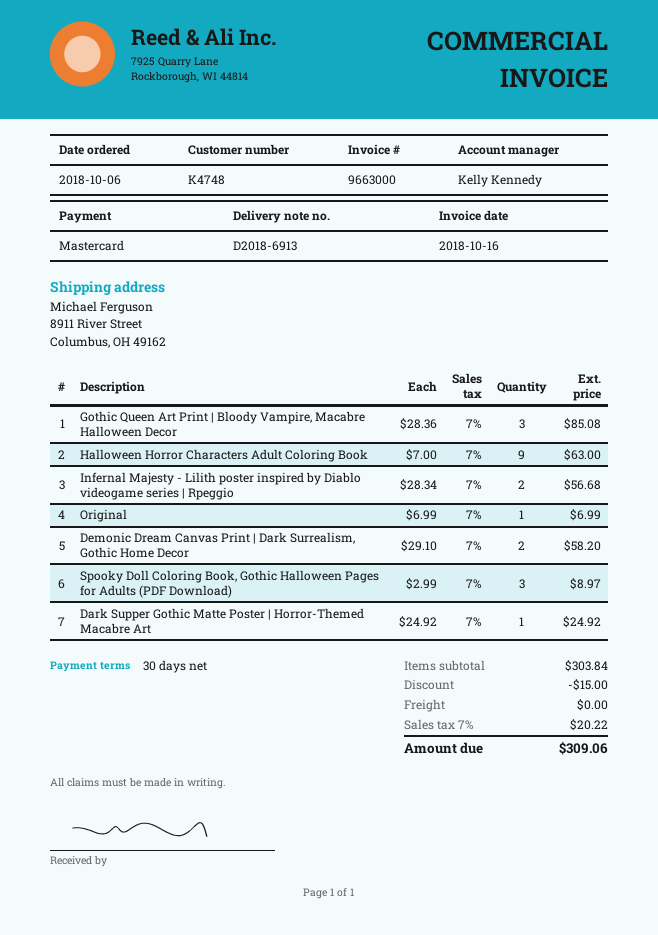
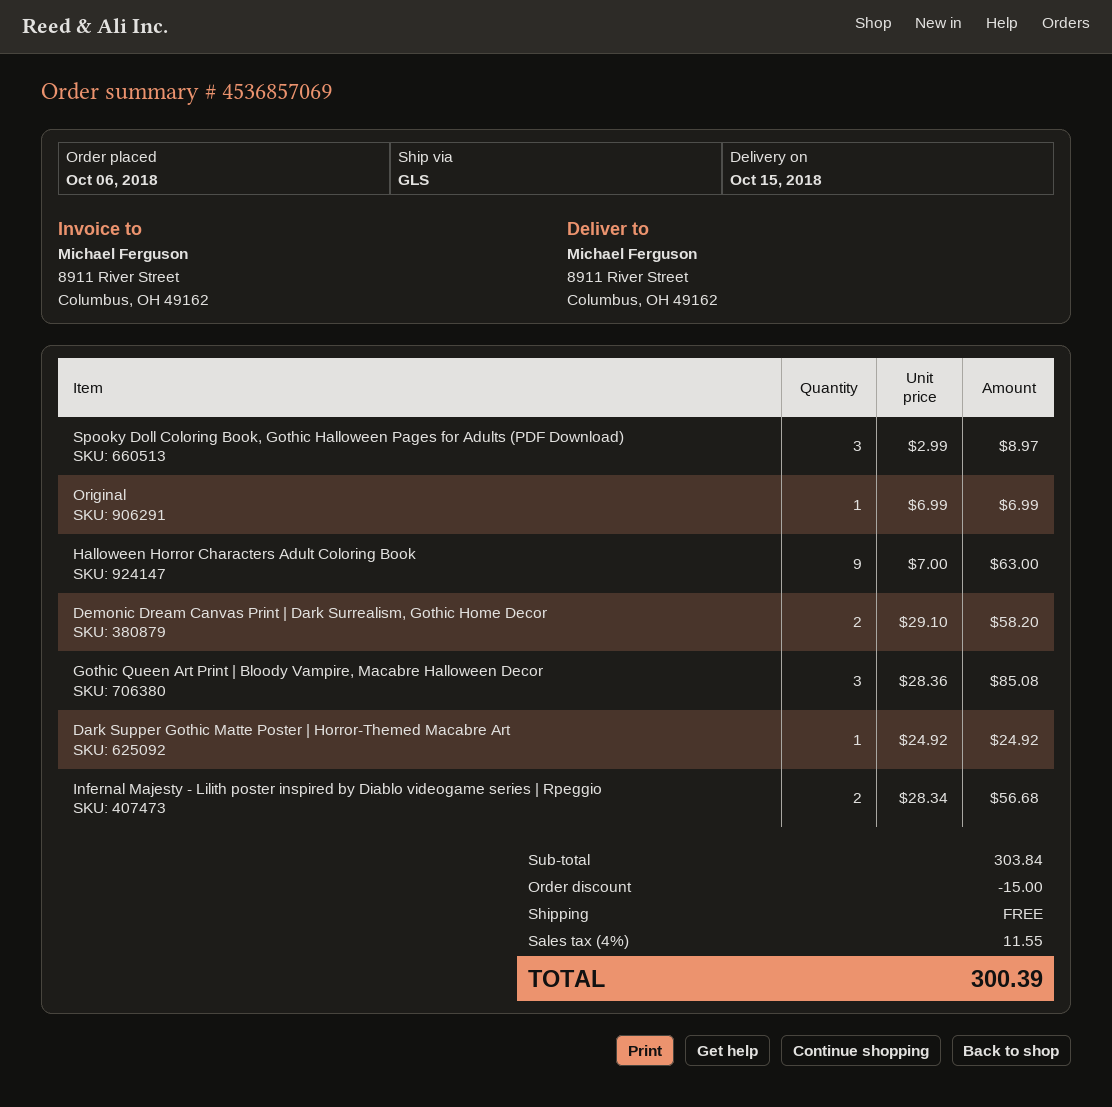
tax: 7% = 20.22 -> 4% = 11.55
total: 309.06 -> 300.39

